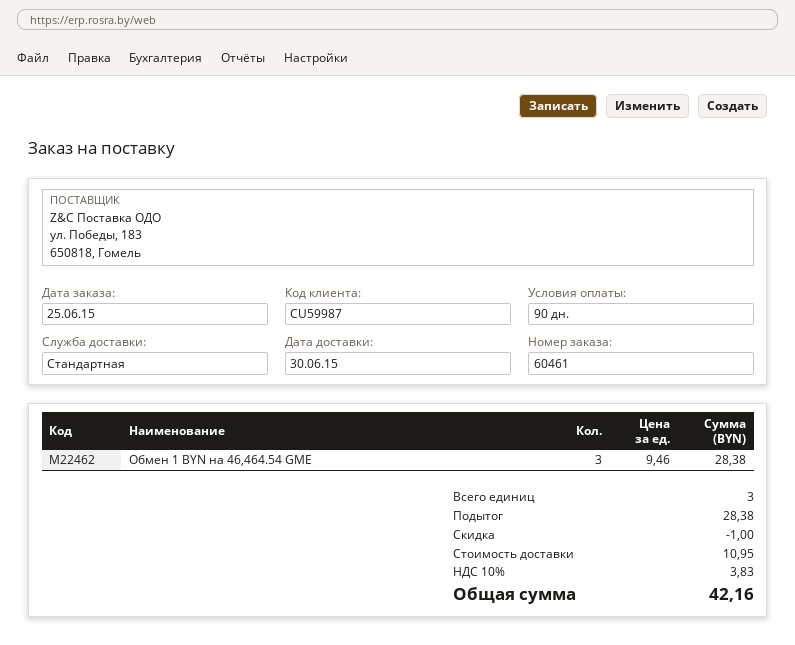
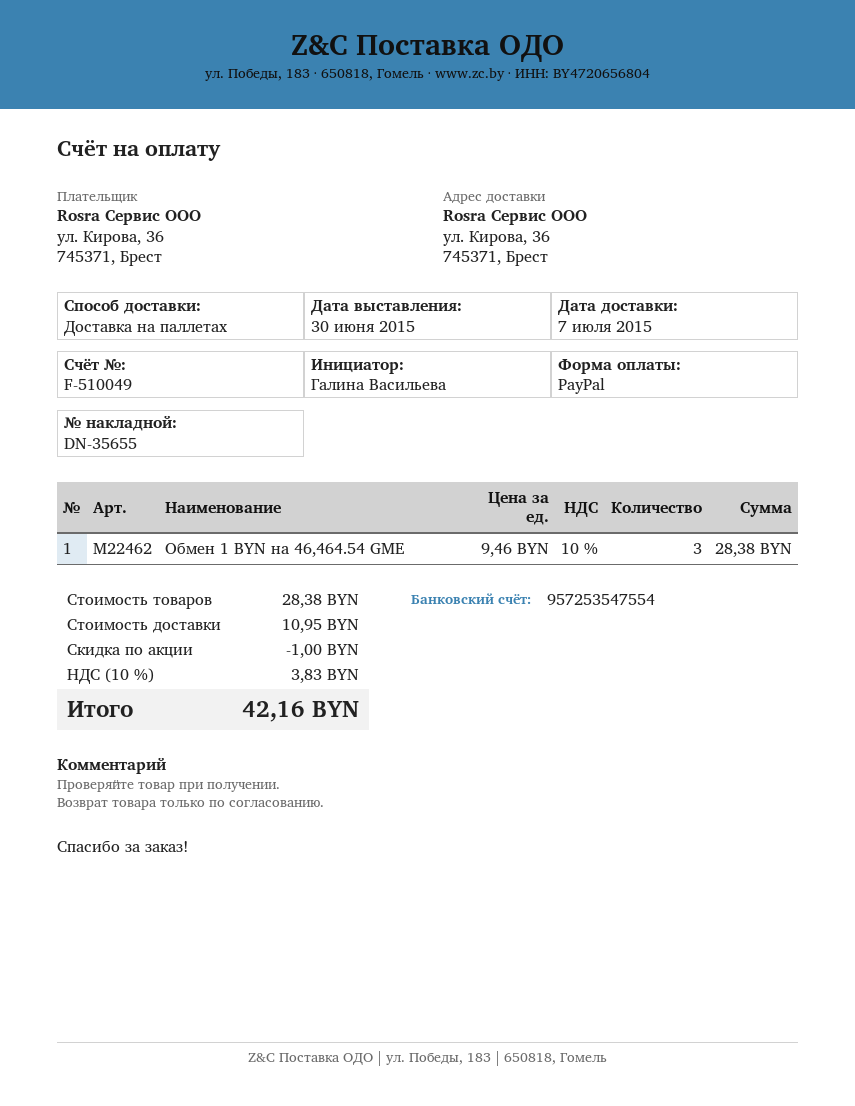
delivery date: 2015-06-30 -> 2015-07-07
shipping method: standard -> pallet freight

